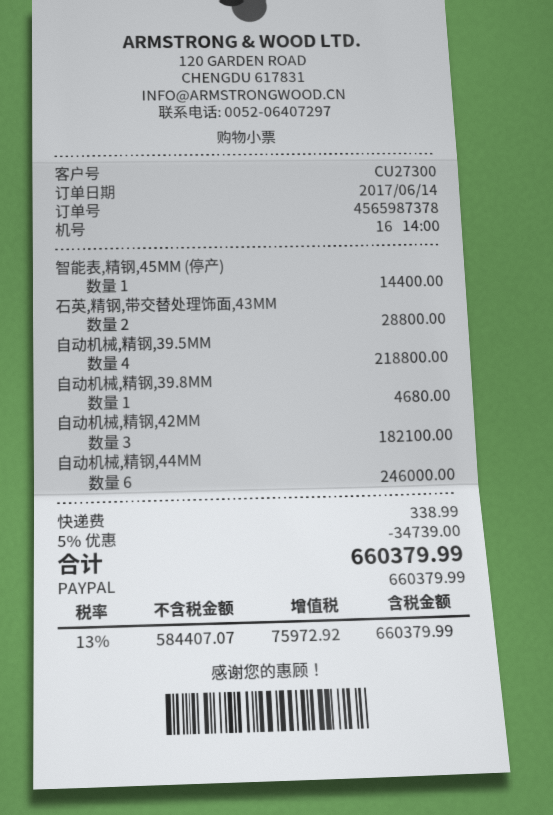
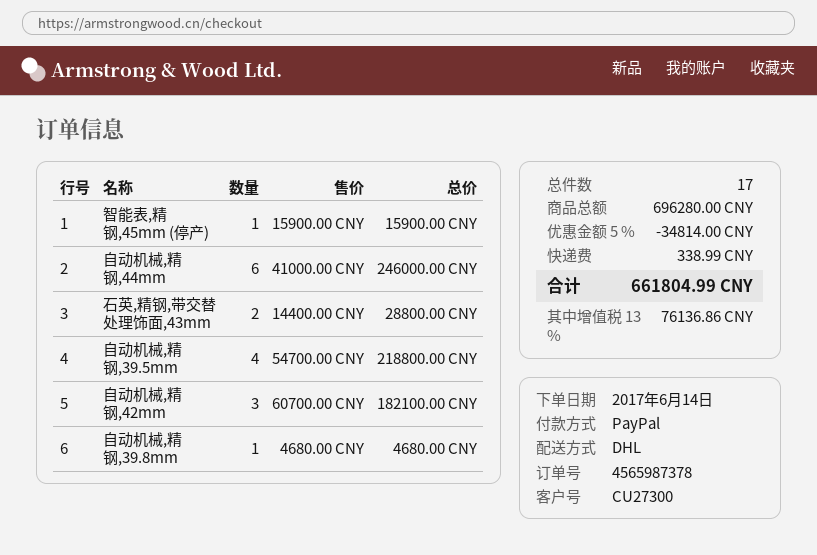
智能表,精钢,45MM (停产): 1 for 14400.00 -> 1 for 15900.00
discount: 5% = 34739.00 -> 5% = 34814.00
tax: 13% = 75972.92 -> 13% = 76136.86
total: 660379.99 -> 661804.99

